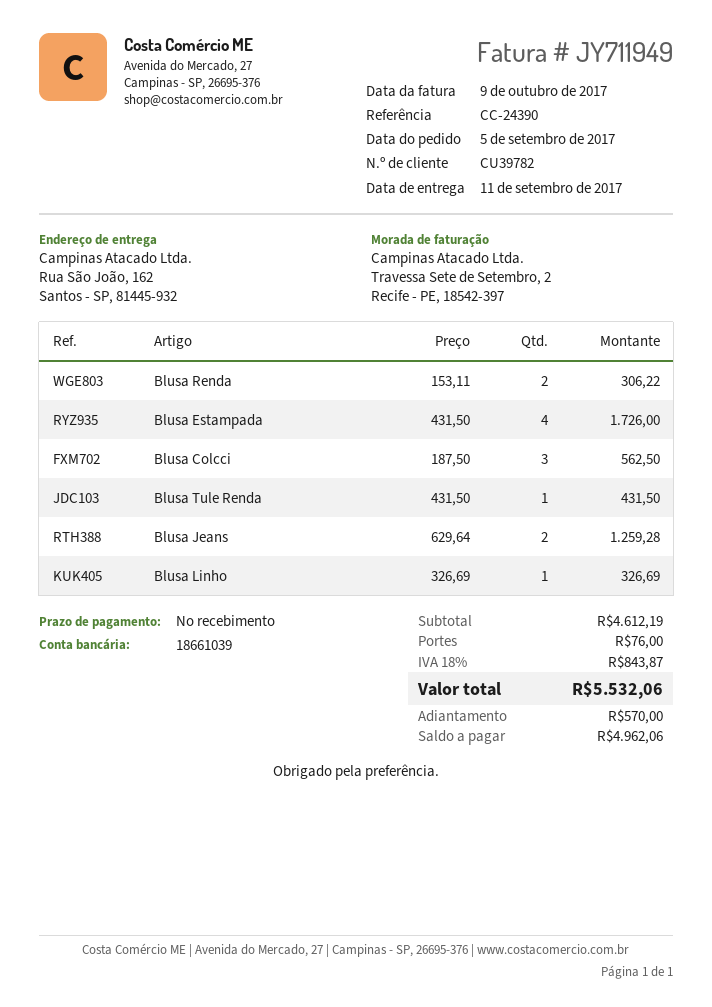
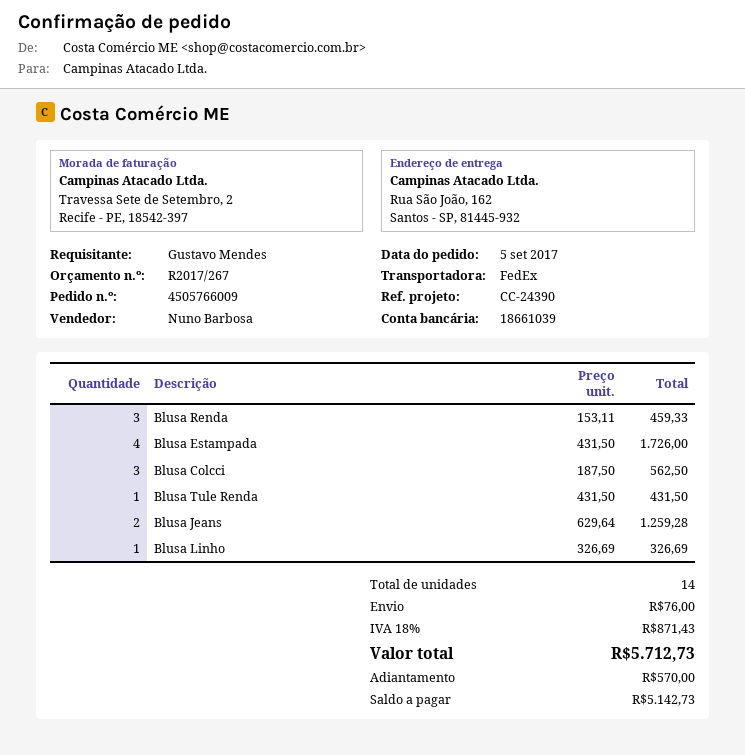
Blusa Renda: 2 x 153.11 = 306.22 -> 3 x 153.11 = 459.33
tax: 18% = 843.87 -> 18% = 871.43
total: 5532.06 -> 5712.73
balance: 4962.06 -> 5142.73

